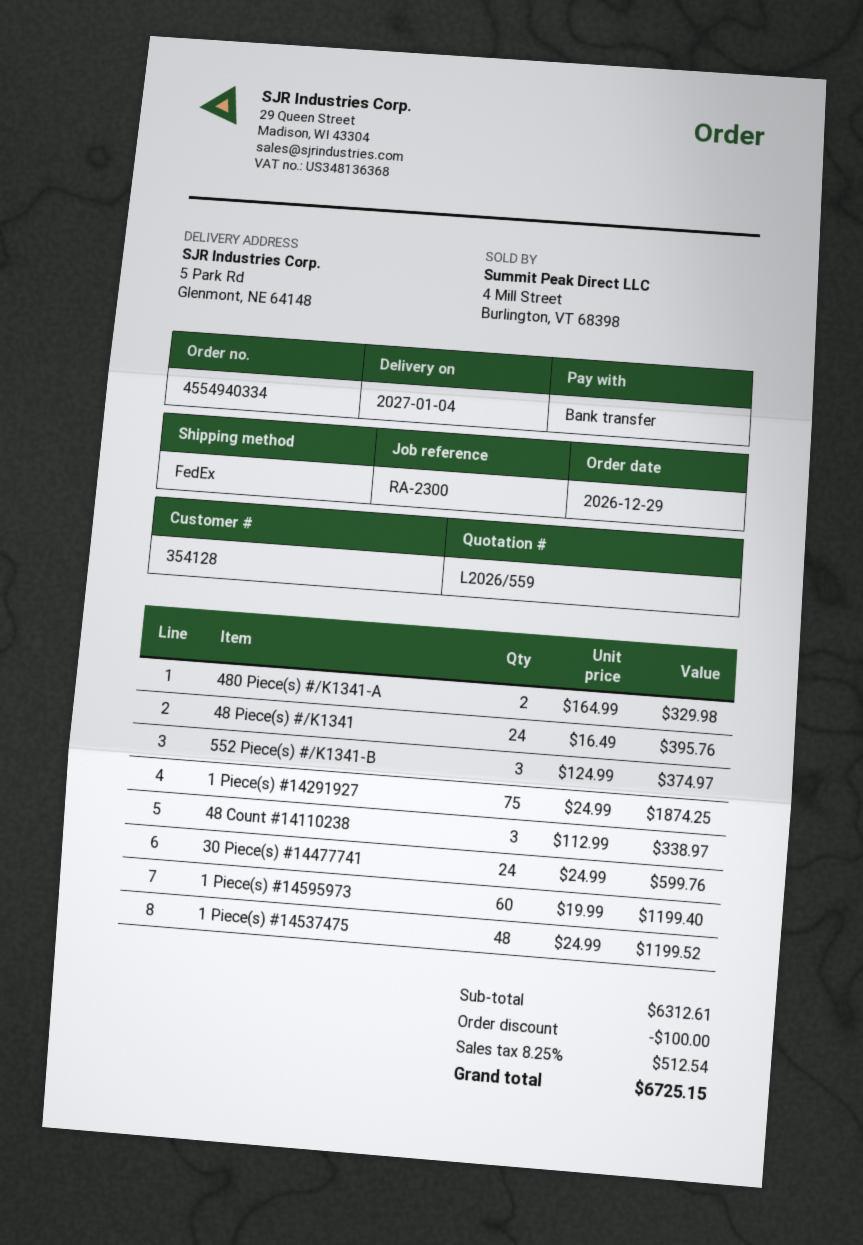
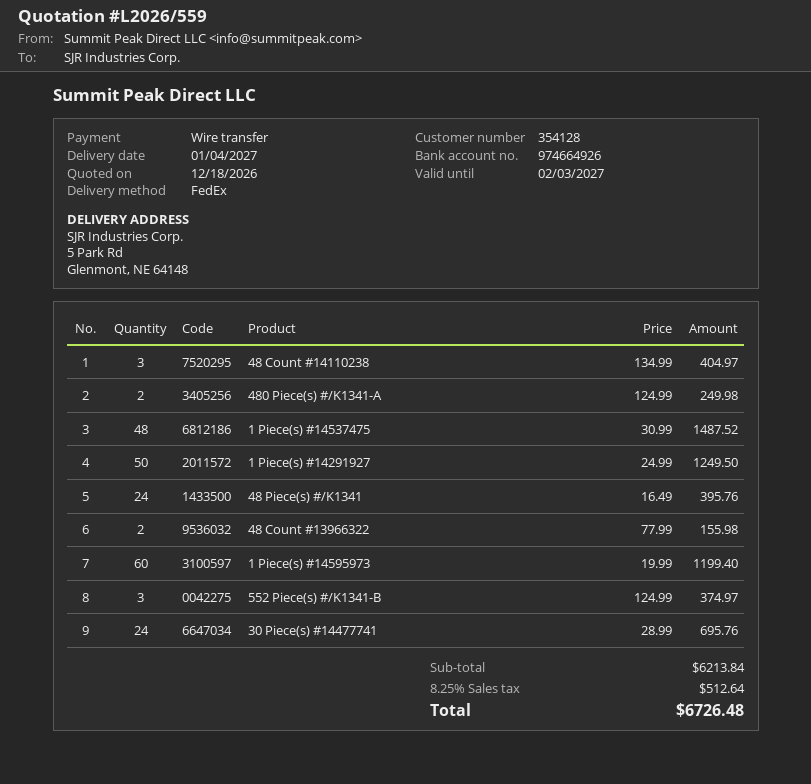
480 Piece(s) #/K1341-A: 2 x 164.99 = 329.98 -> 2 x 124.99 = 249.98
1 Piece(s) #14291927: 75 x 24.99 = 1874.25 -> 50 x 24.99 = 1249.50
48 Count #14110238: 3 x 112.99 = 338.97 -> 3 x 134.99 = 404.97
30 Piece(s) #14477741: 24 x 24.99 = 599.76 -> 24 x 28.99 = 695.76
1 Piece(s) #14537475: 48 x 24.99 = 1199.52 -> 48 x 30.99 = 1487.52
48 Count #13966322: none -> 2 x 77.99 = 155.98
subtotal: 6312.61 -> 6213.84
discount: 100.00 -> none
tax: 8.25% = 512.54 -> 8.25% = 512.64
total: 6725.15 -> 6726.48

